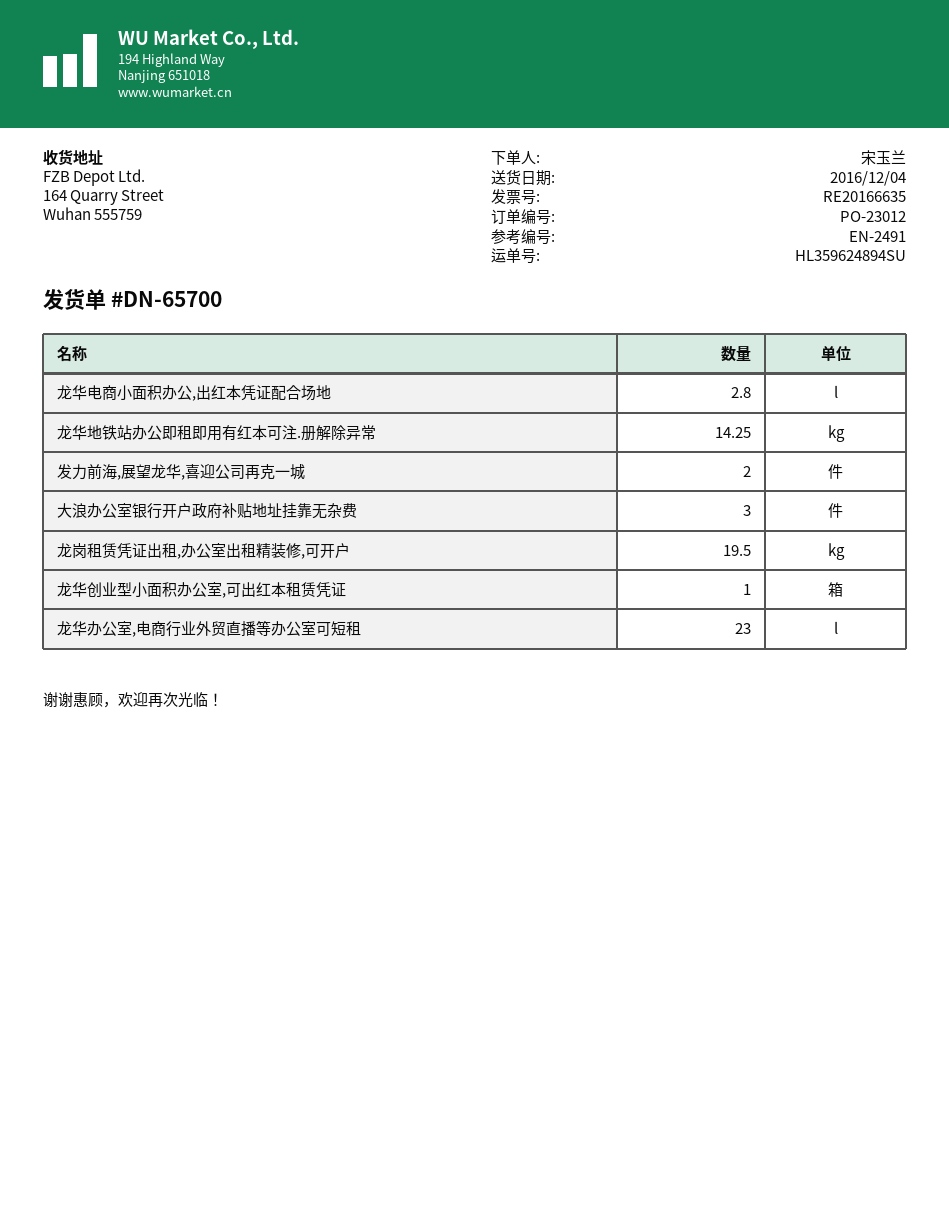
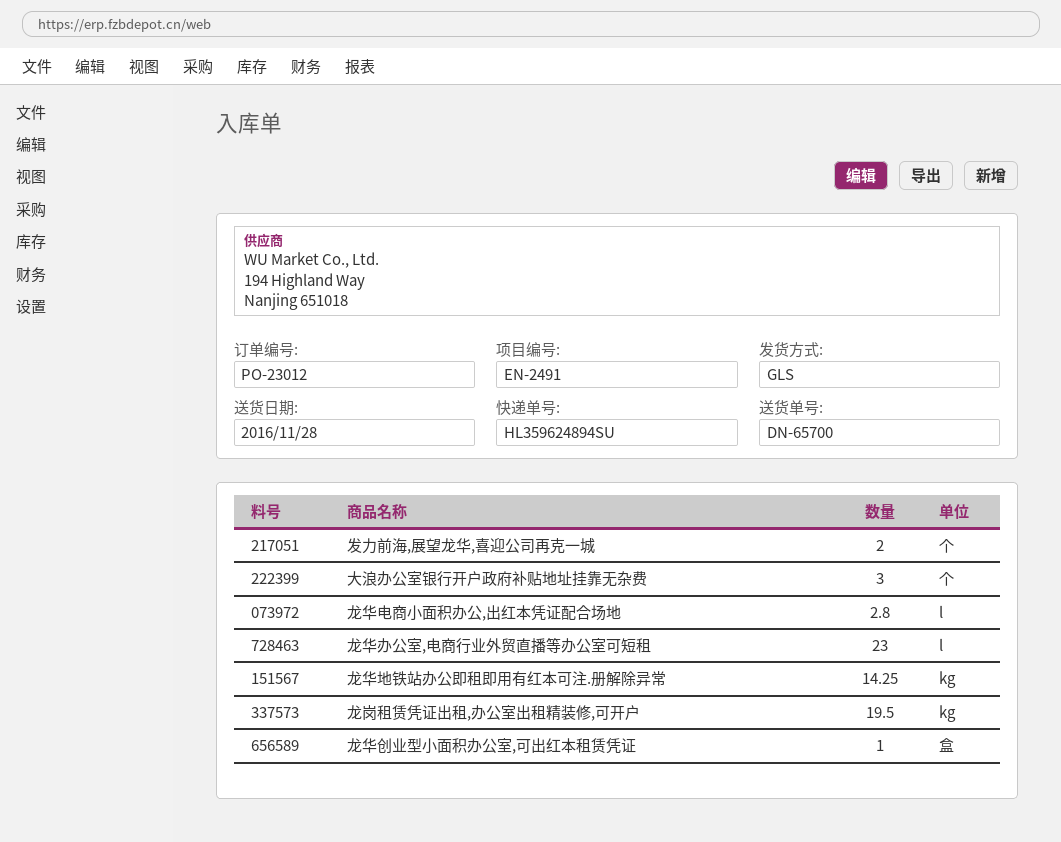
delivery date: 2016-12-04 -> 2016-11-28

